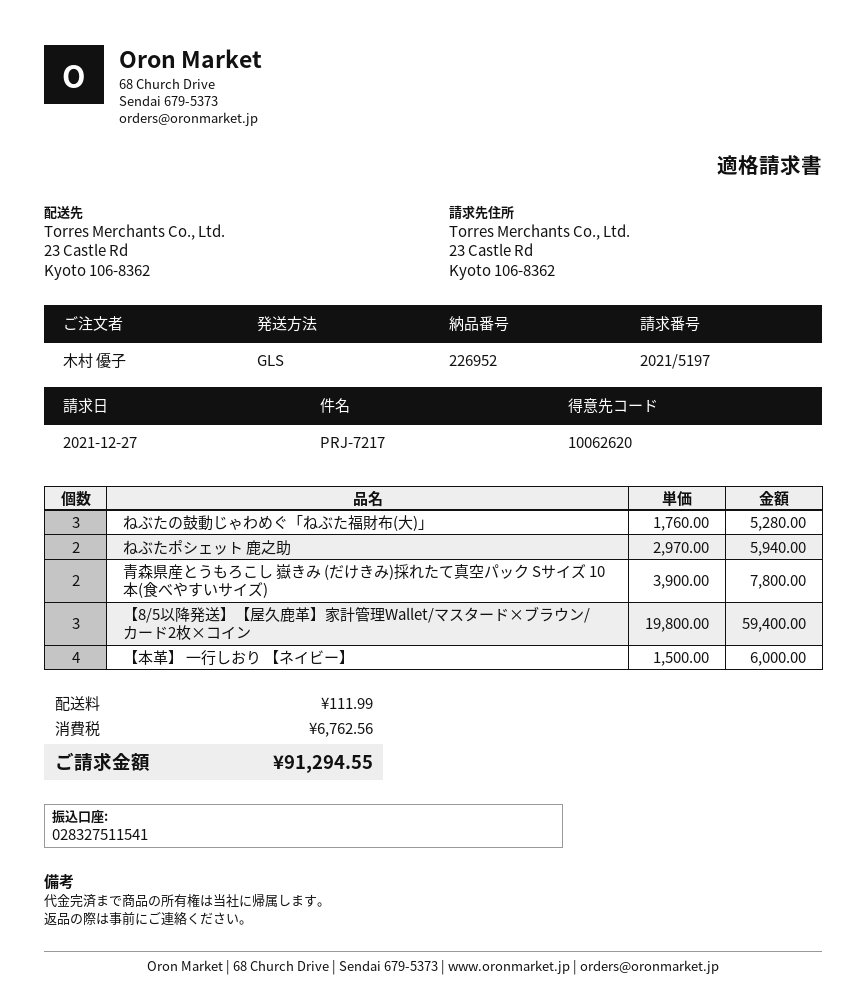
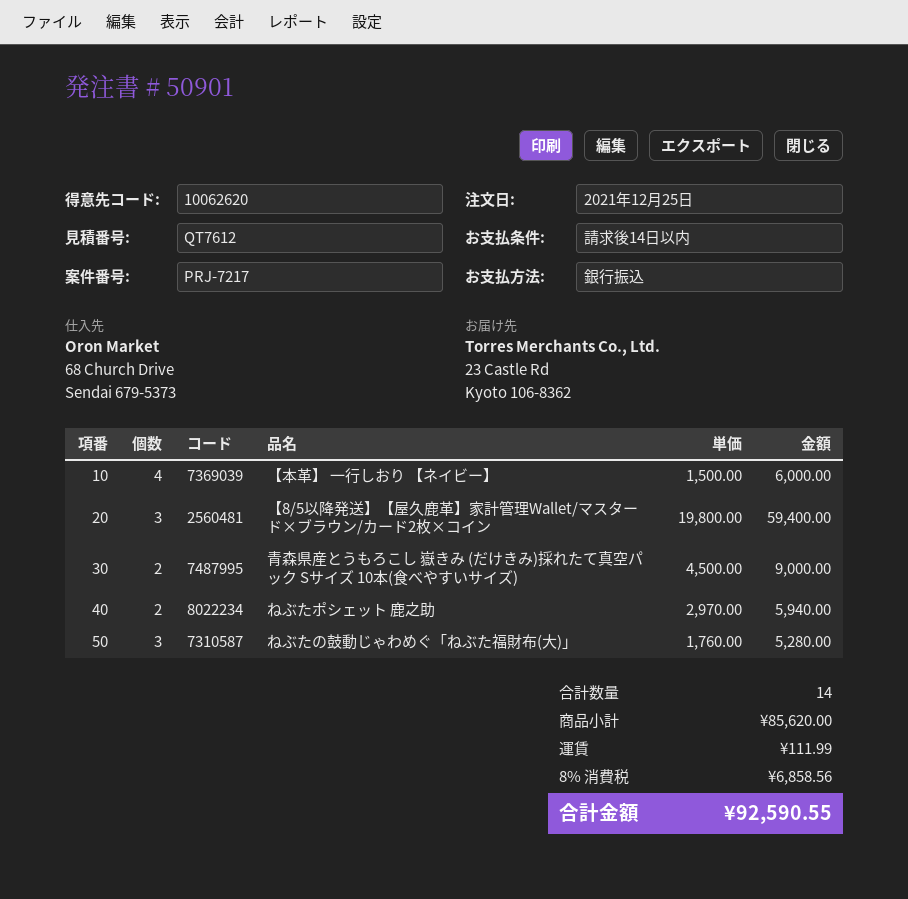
青森県産とうもろこし 嶽きみ (だけきみ)採れたて真空パック Sサイズ 10本(食べやすいサイズ): 2 x 3900.00 = 7800.00 -> 2 x 4500.00 = 9000.00
tax: 6762.56 -> 6858.56
total: 91294.55 -> 92590.55

